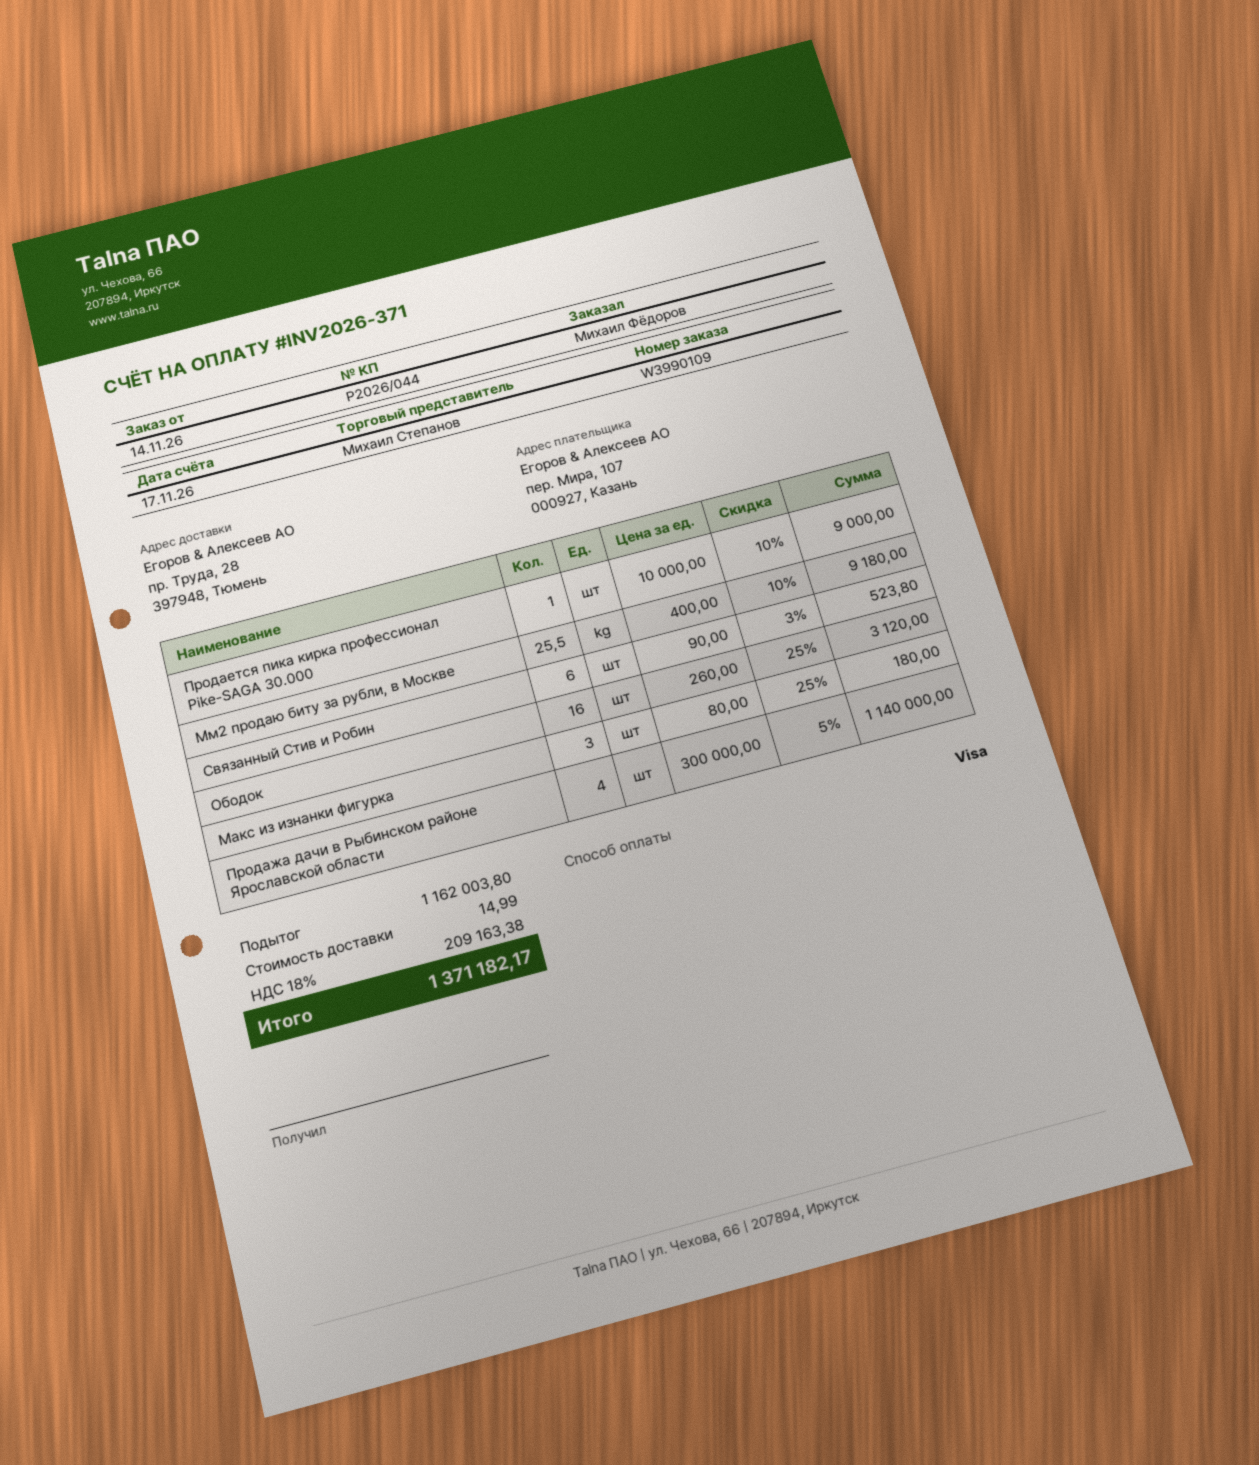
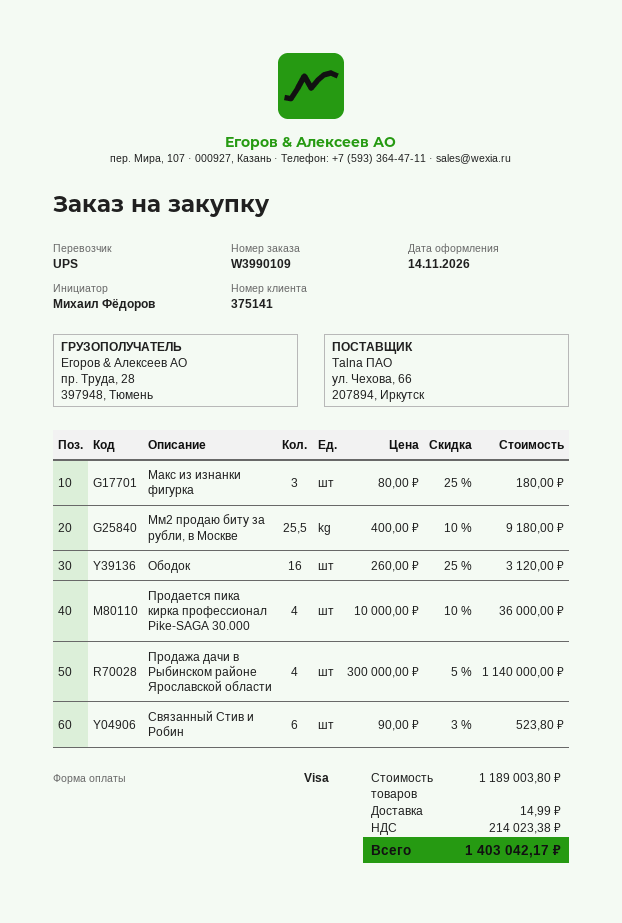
Продается пика кирка профессионал Pike-SAGA 30.000: 1 x 10000.00 - 10% = 9000.00 -> 4 x 10000.00 - 10% = 36000.00
subtotal: 1162003.80 -> 1189003.80
tax: 209163.38 -> 214023.38
total: 1371182.17 -> 1403042.17

